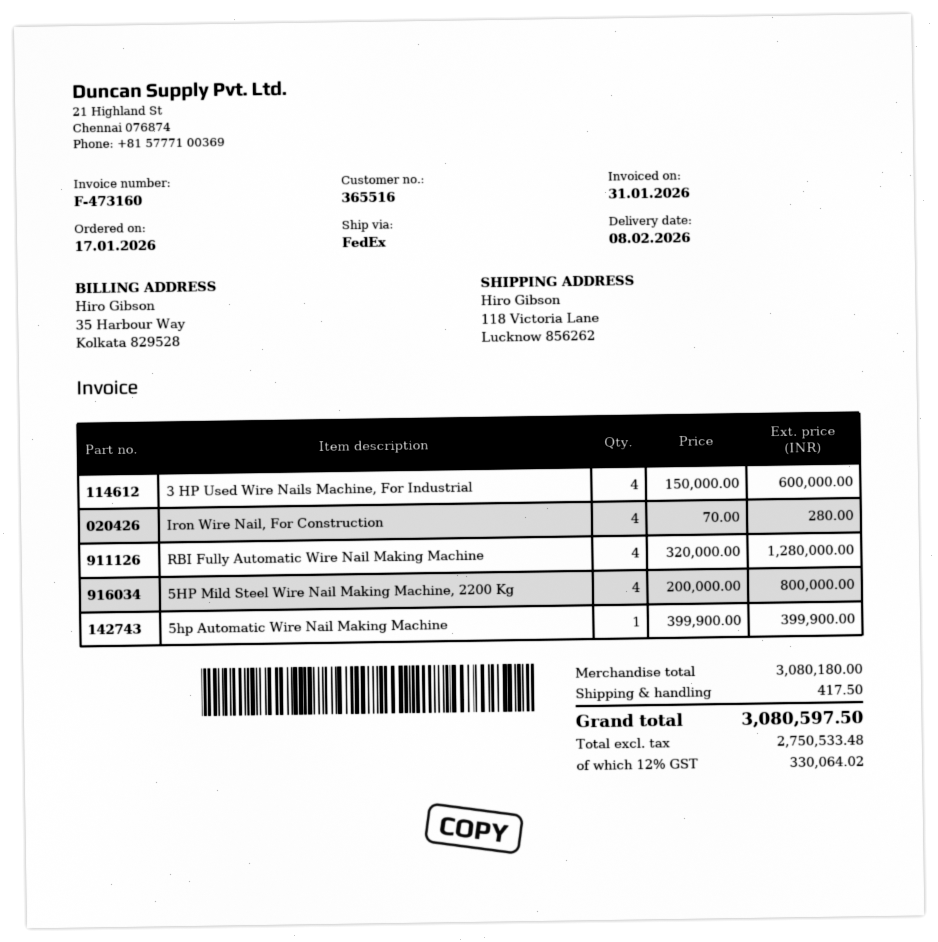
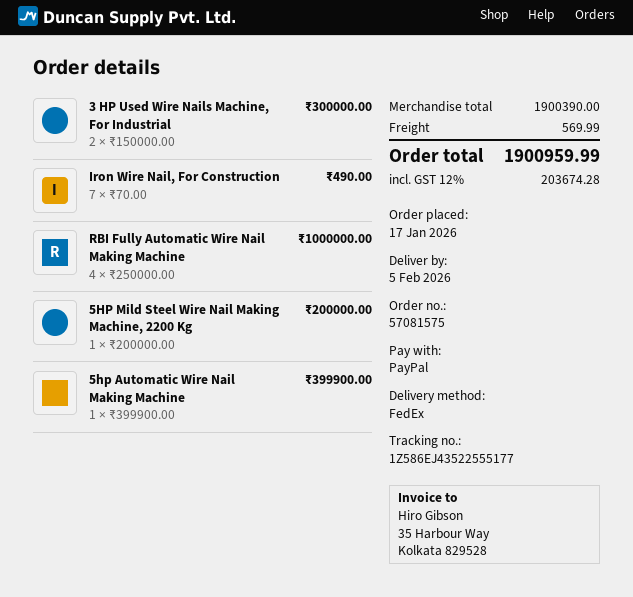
delivery date: 2026-02-08 -> 2026-02-05
3 HP Used Wire Nails Machine, For Industrial: 4 x 150000.00 = 600000.00 -> 2 x 150000.00 = 300000.00
Iron Wire Nail, For Construction: 4 x 70.00 = 280.00 -> 7 x 70.00 = 490.00
RBI Fully Automatic Wire Nail Making Machine: 4 x 320000.00 = 1280000.00 -> 4 x 250000.00 = 1000000.00
5HP Mild Steel Wire Nail Making Machine, 2200 Kg: 4 x 200000.00 = 800000.00 -> 1 x 200000.00 = 200000.00
subtotal: 3080180.00 -> 1900390.00
shipping: 417.50 -> 569.99
tax: 12% = 330064.02 -> 12% = 203674.28
total: 3080597.50 -> 1900959.99

